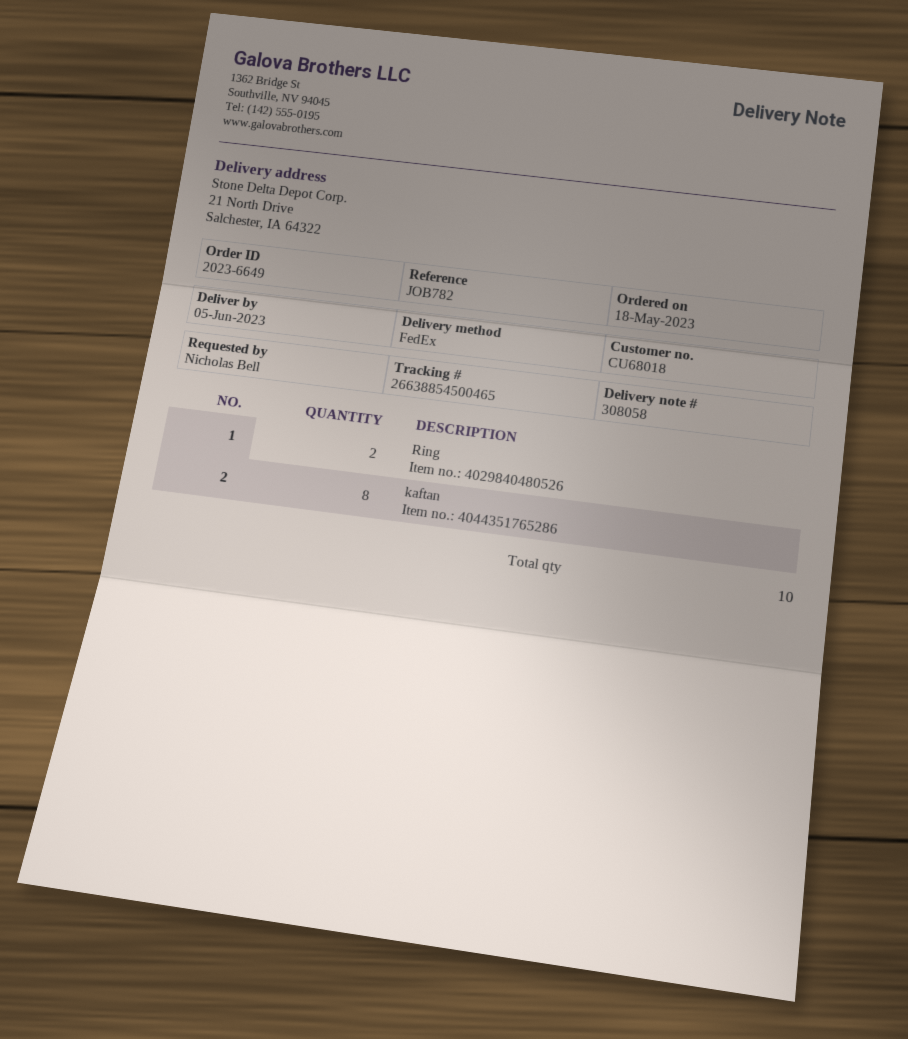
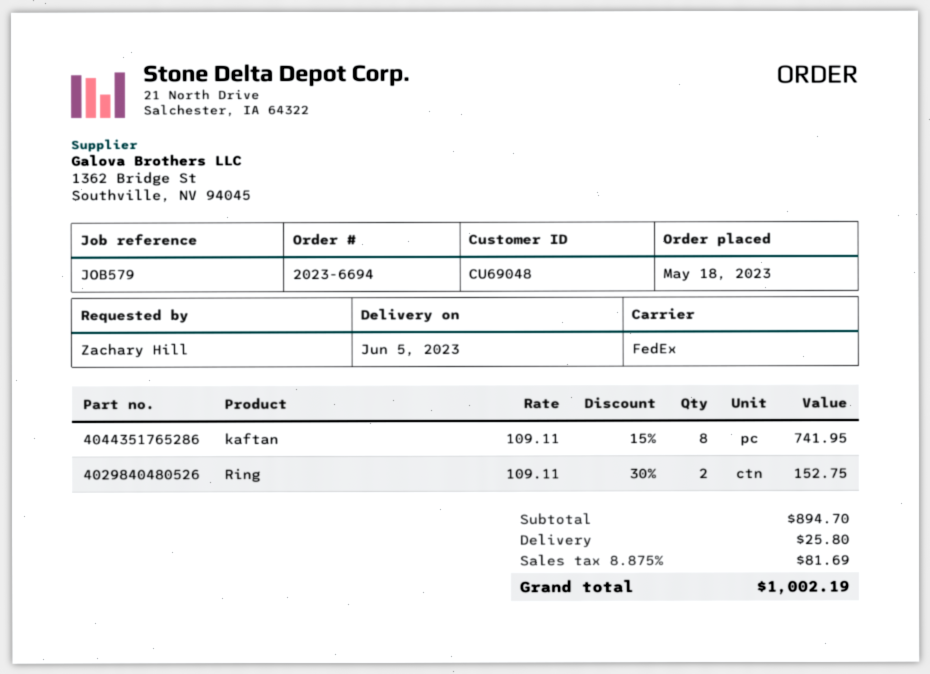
order number: 2023-6649 -> 2023-6694
customer number: CU68018 -> CU69048
reference: JOB782 -> JOB579
ordered by: Nicholas Bell -> Zachary Hill

